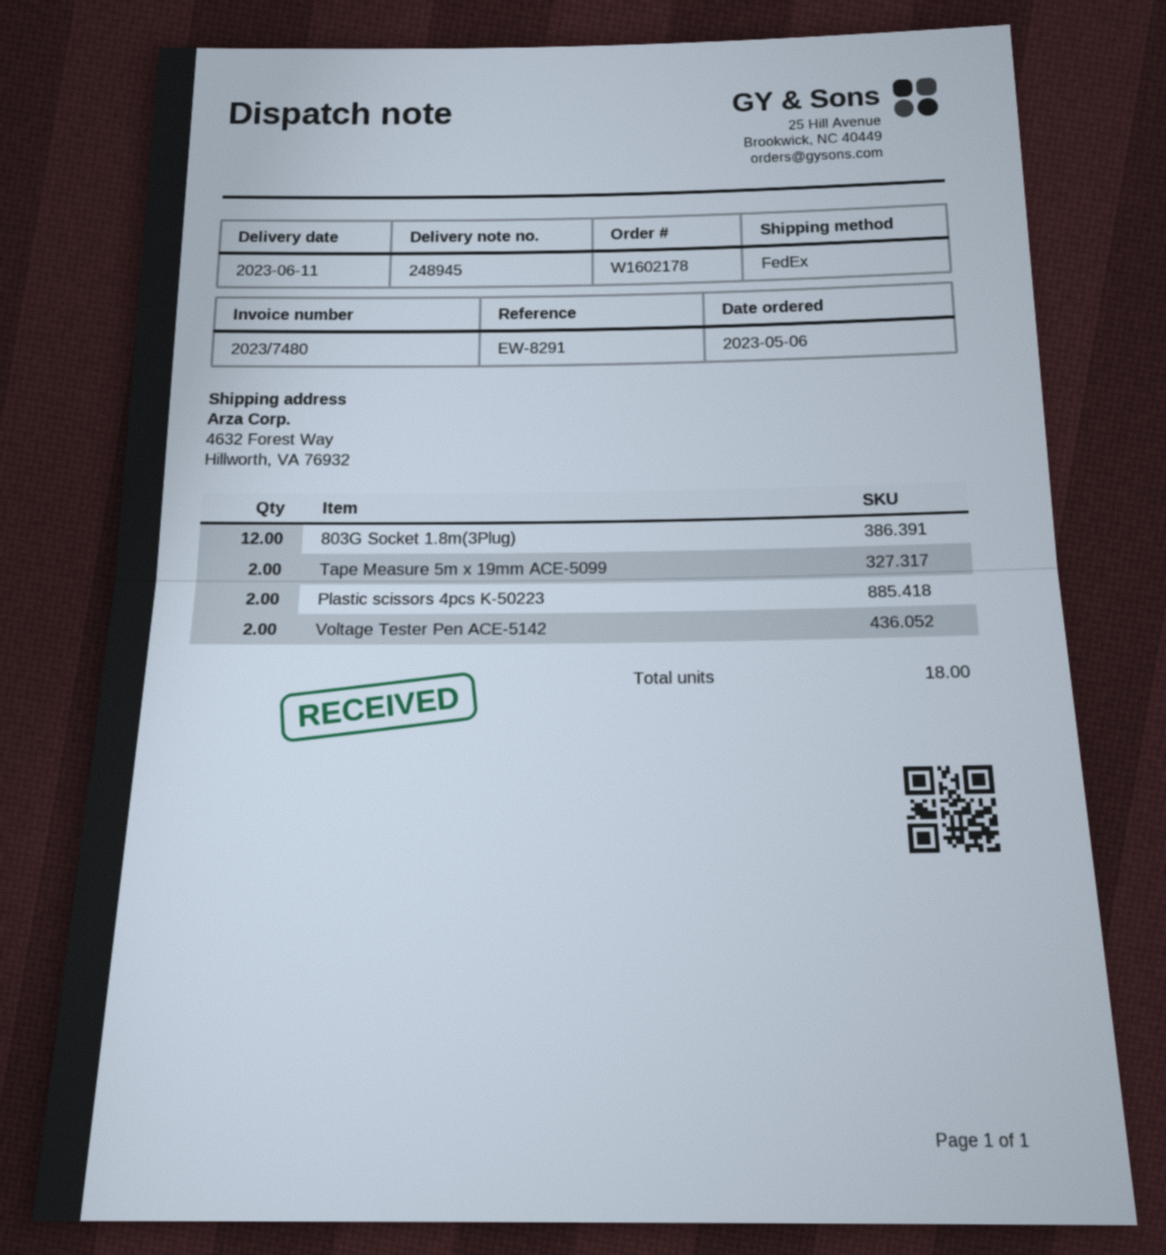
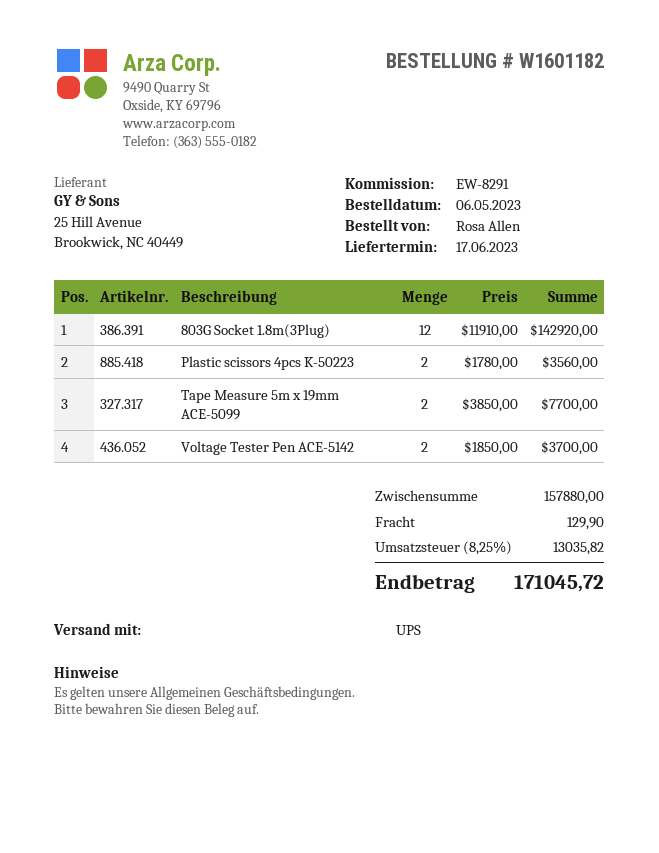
order number: W1602178 -> W1601182
delivery date: 2023-06-11 -> 2023-06-17
shipping method: FedEx -> UPS

